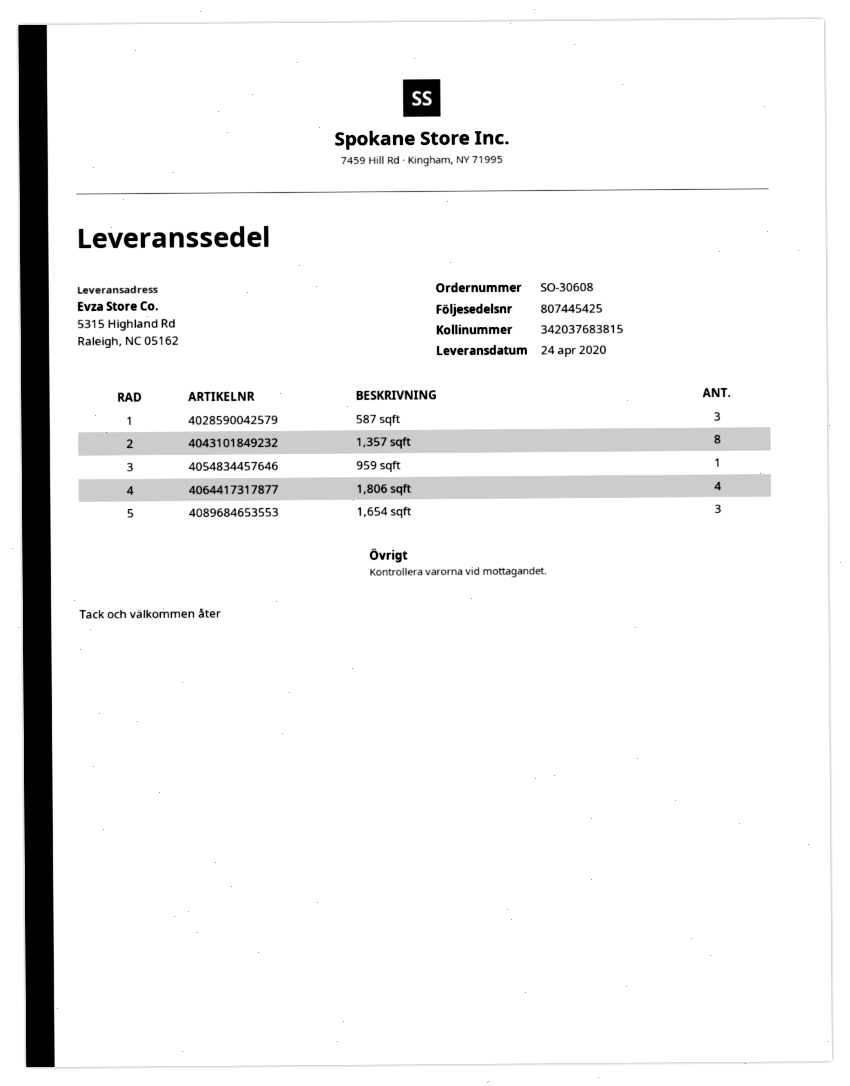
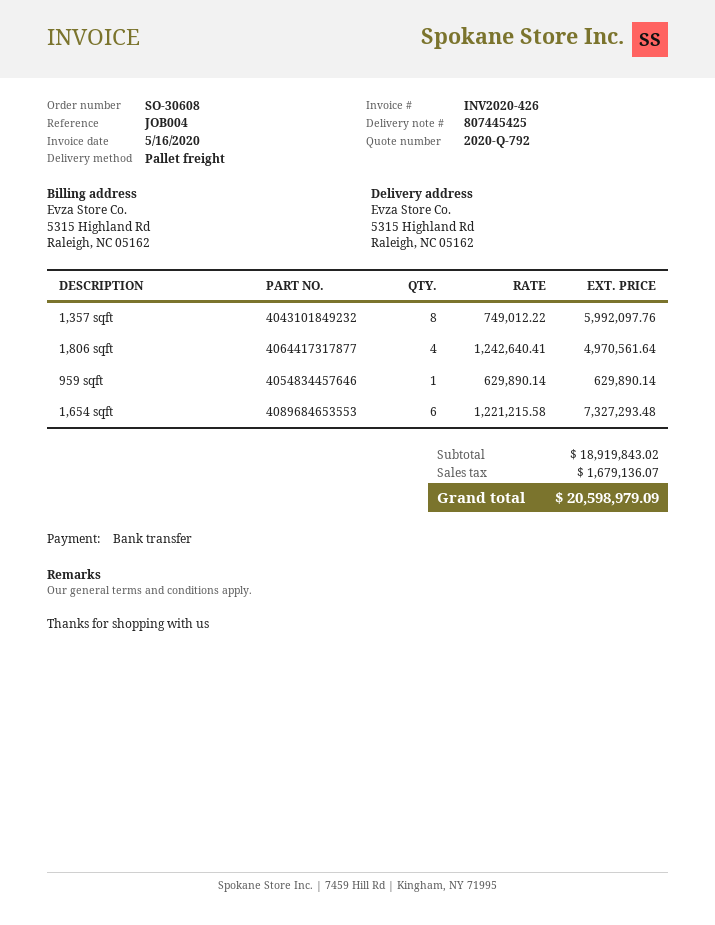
587 sqft: 3 -> none
1,654 sqft: 3 -> 6

